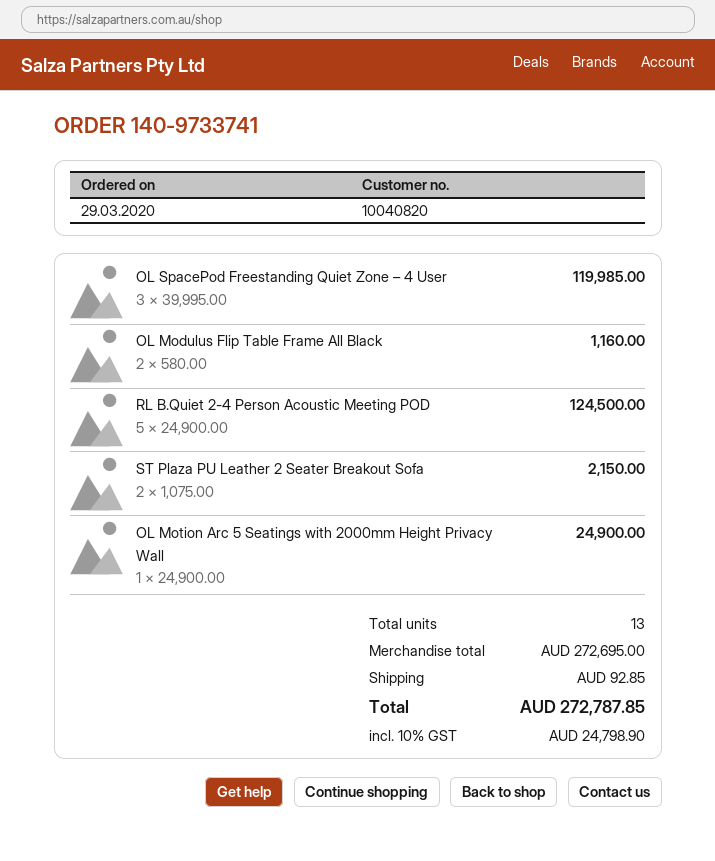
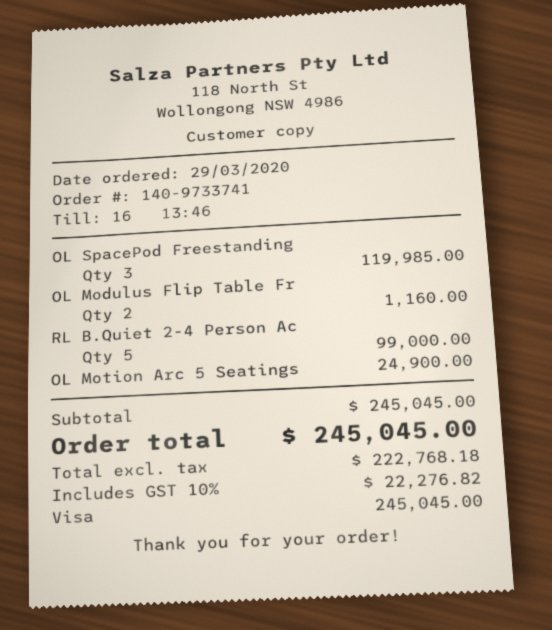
RL B.Quiet 2-4 Person Acoustic Meeting POD: 5 for 124500.00 -> 5 for 99000.00
ST Plaza PU Leather 2 Seater Breakout Sofa: 2 for 2150.00 -> none
subtotal: 272695.00 -> 245045.00
shipping: 92.85 -> none
tax: 10% = 24798.90 -> 10% = 22276.82
total: 272787.85 -> 245045.00

